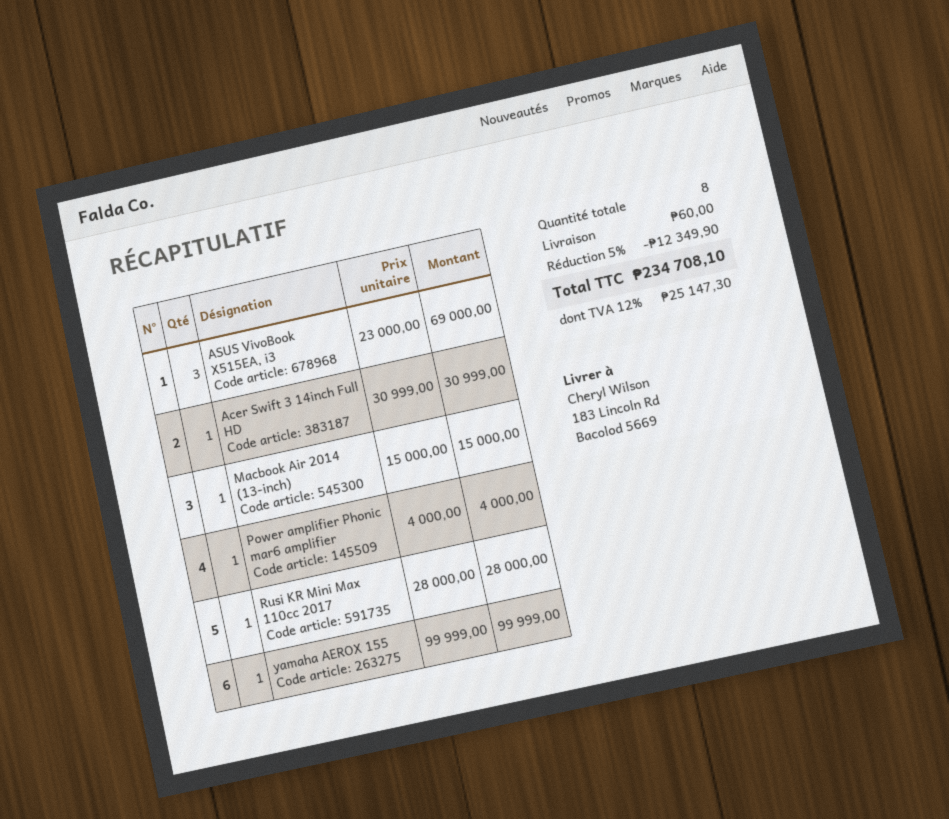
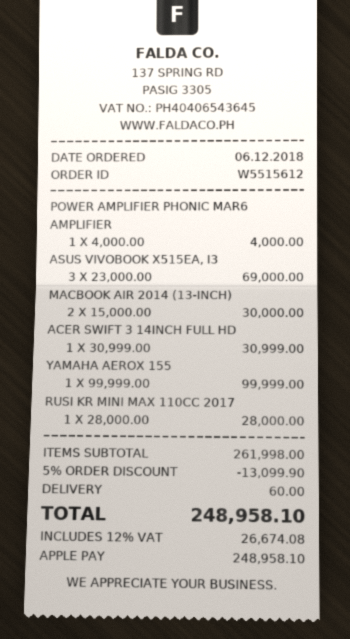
Macbook Air 2014 (13-inch): 1 x 15000.00 = 15000.00 -> 2 x 15000.00 = 30000.00
discount: 5% = 12349.90 -> 5% = 13099.90
tax: 12% = 25147.30 -> 12% = 26674.08
total: 234708.10 -> 248958.10

